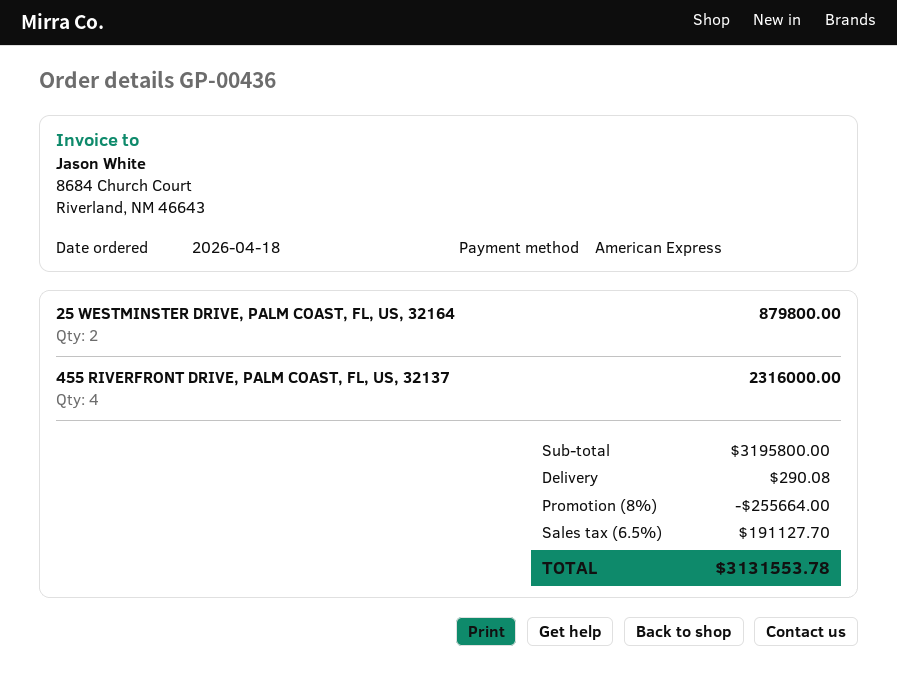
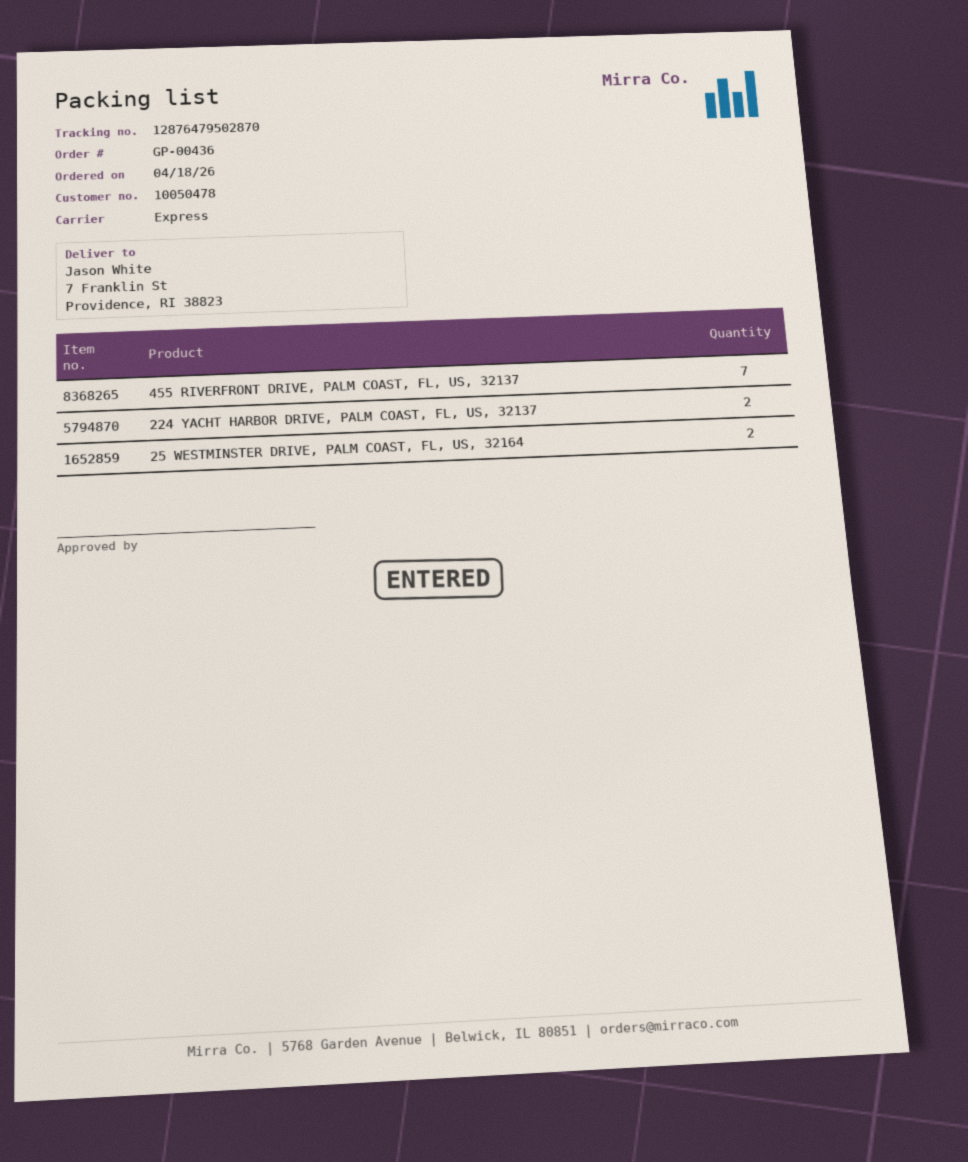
455 RIVERFRONT DRIVE, PALM COAST, FL, US, 32137: 4 -> 7
224 YACHT HARBOR DRIVE, PALM COAST, FL, US, 32137: none -> 2

